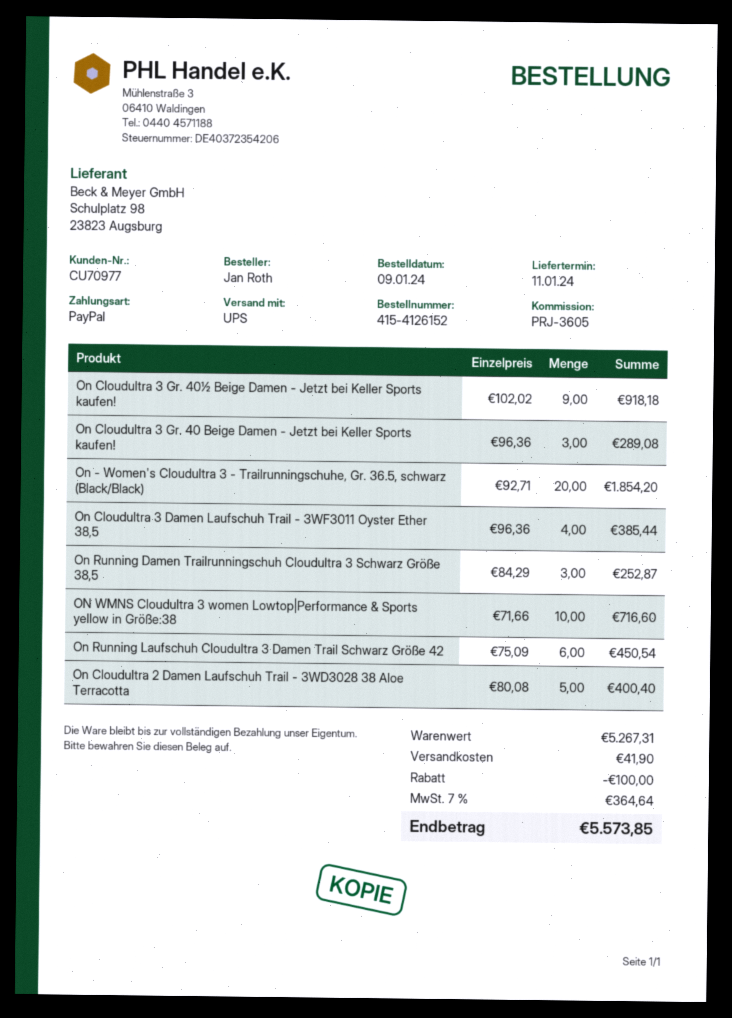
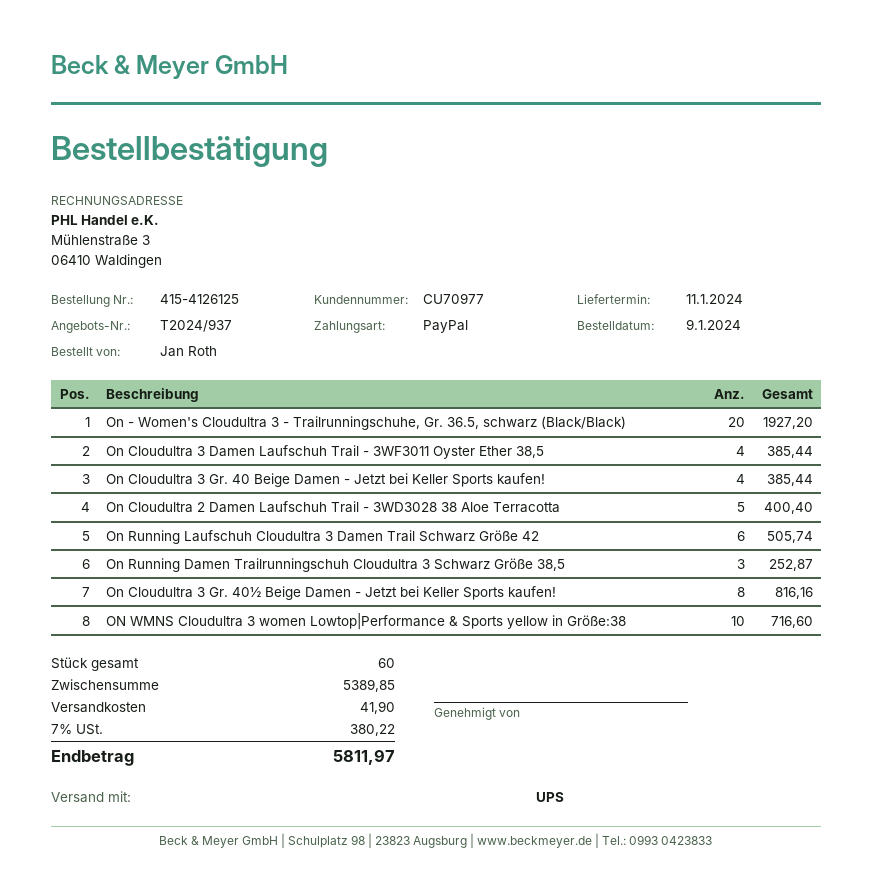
order number: 415-4126152 -> 415-4126125
On Cloudultra 3 Gr. 40½ Beige Damen - Jetzt bei Keller Sports kaufen!: 9 for 918.18 -> 8 for 816.16
On Cloudultra 3 Gr. 40 Beige Damen - Jetzt bei Keller Sports kaufen!: 3 for 289.08 -> 4 for 385.44
On - Women's Cloudultra 3 - Trailrunningschuhe, Gr. 36.5, schwarz (Black/Black): 20 for 1854.20 -> 20 for 1927.20
On Running Laufschuh Cloudultra 3 Damen Trail Schwarz Größe 42: 6 for 450.54 -> 6 for 505.74
subtotal: 5267.31 -> 5389.85
discount: 100.00 -> none
tax: 7% = 364.64 -> 7% = 380.22
total: 5573.85 -> 5811.97

